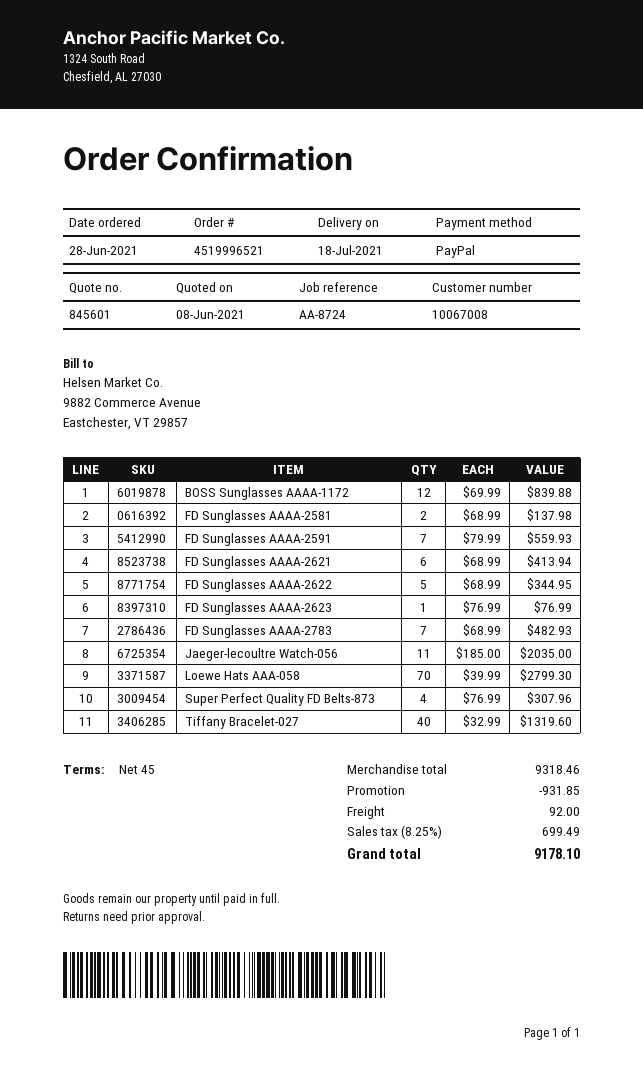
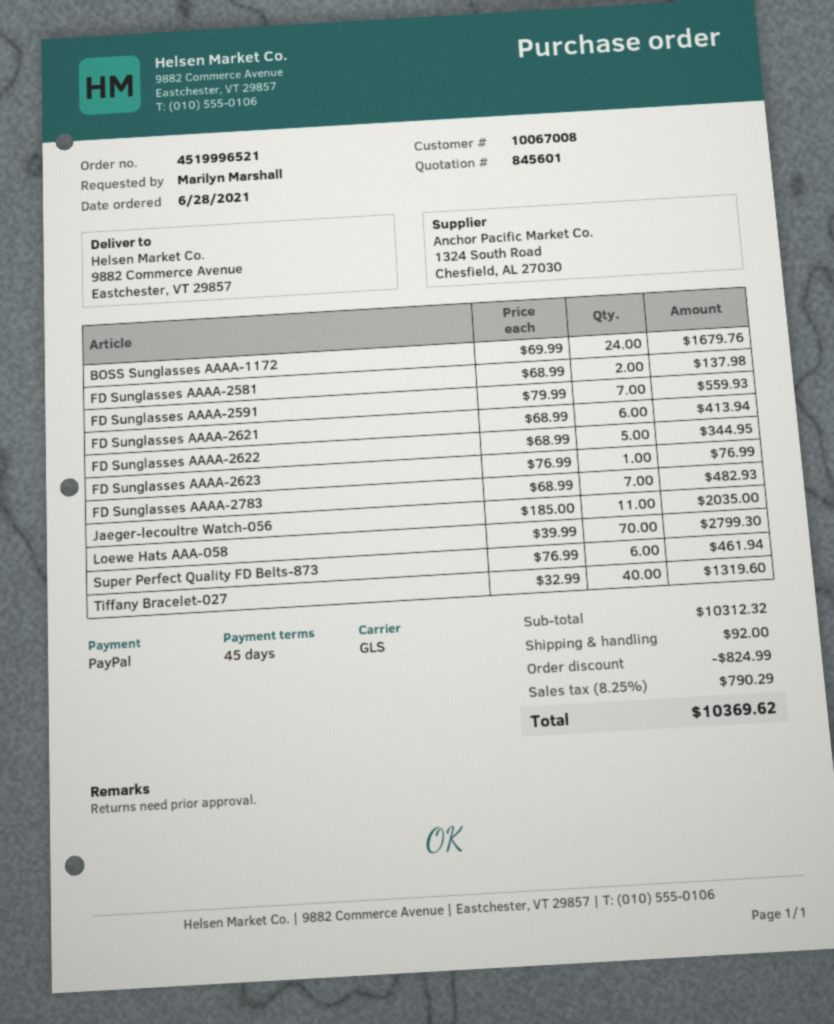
BOSS Sunglasses AAAA-1172: 12 x 69.99 = 839.88 -> 24 x 69.99 = 1679.76
Super Perfect Quality FD Belts-873: 4 x 76.99 = 307.96 -> 6 x 76.99 = 461.94
subtotal: 9318.46 -> 10312.32
discount: 931.85 -> 824.99
tax: 8.25% = 699.49 -> 8.25% = 790.29
total: 9178.10 -> 10369.62

